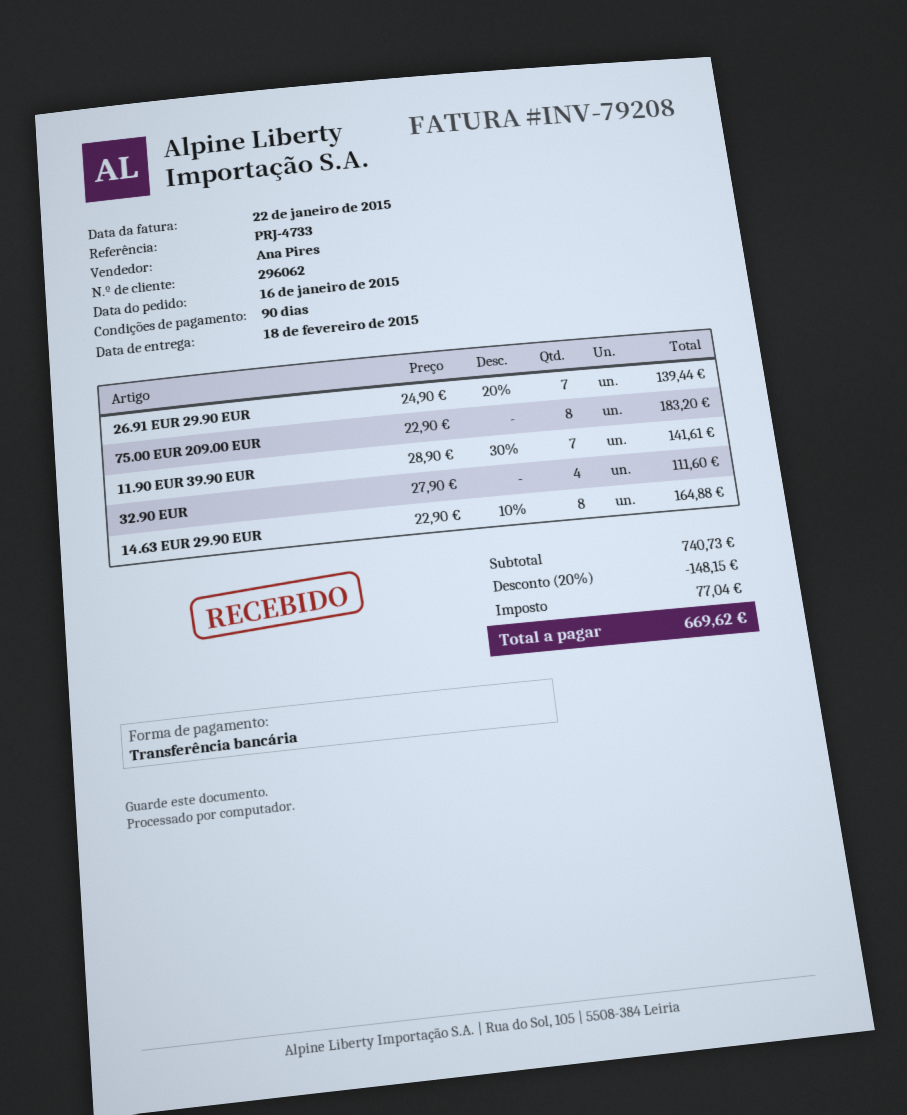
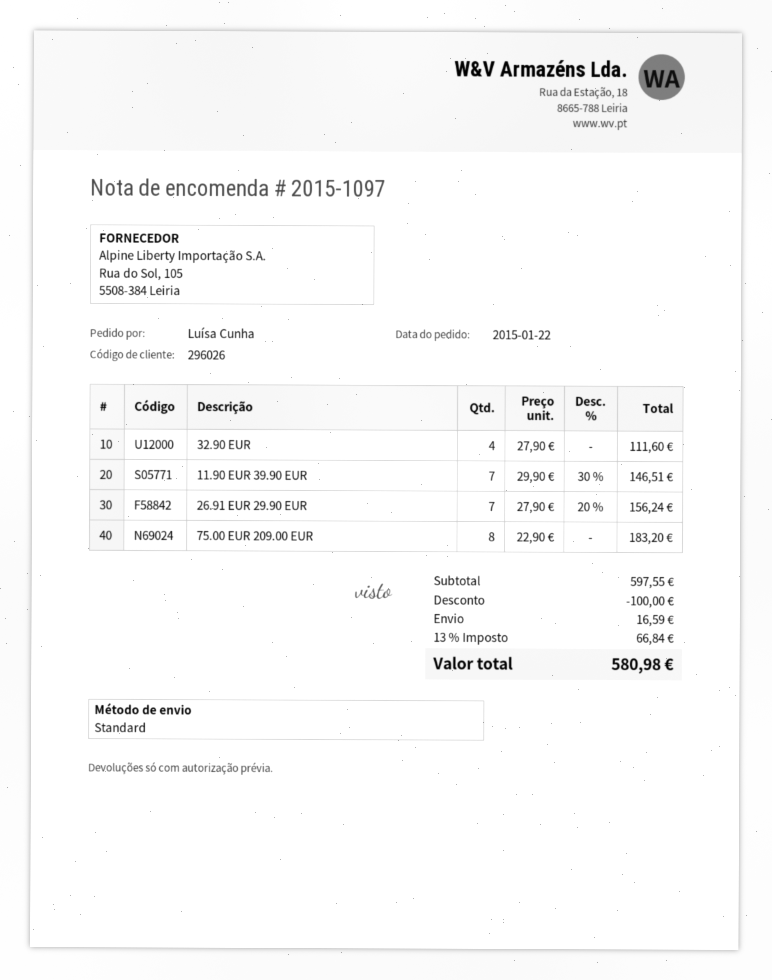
order date: 2015-01-16 -> 2015-01-22
customer number: 296062 -> 296026
26.91 EUR 29.90 EUR: 7 x 24.90 - 20% = 139.44 -> 7 x 27.90 - 20% = 156.24
11.90 EUR 39.90 EUR: 7 x 28.90 - 30% = 141.61 -> 7 x 29.90 - 30% = 146.51
14.63 EUR 29.90 EUR: 8 x 22.90 - 10% = 164.88 -> none
subtotal: 740.73 -> 597.55
discount: 148.15 -> 100.00
shipping: none -> 16.59
tax: 77.04 -> 66.84
total: 669.62 -> 580.98

